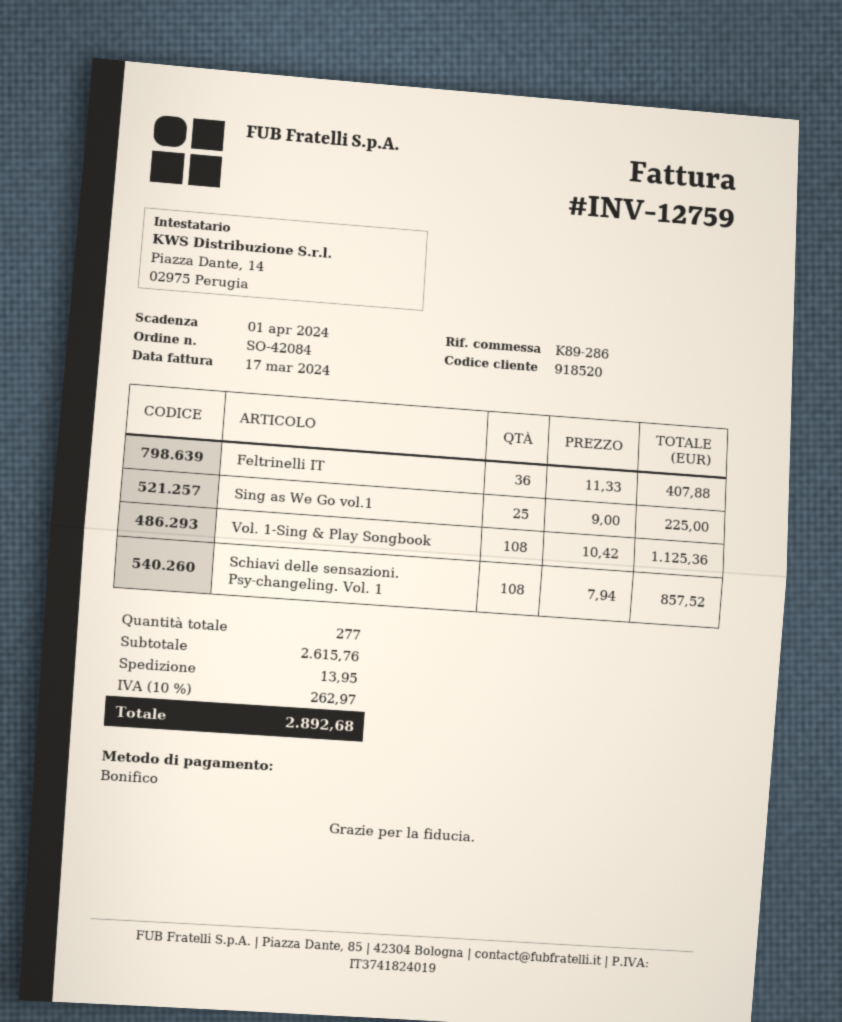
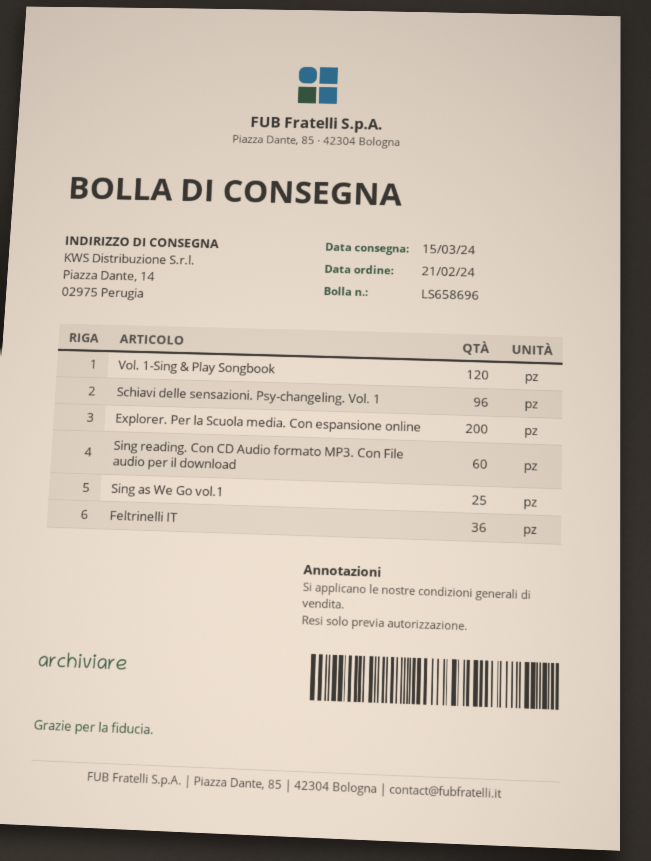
Vol. 1-Sing & Play Songbook: 108 -> 120
Schiavi delle sensazioni. Psy-changeling. Vol. 1: 108 -> 96
Explorer. Per la Scuola media. Con espansione online: none -> 200
Sing reading. Con CD Audio formato MP3. Con File audio per il download: none -> 60

